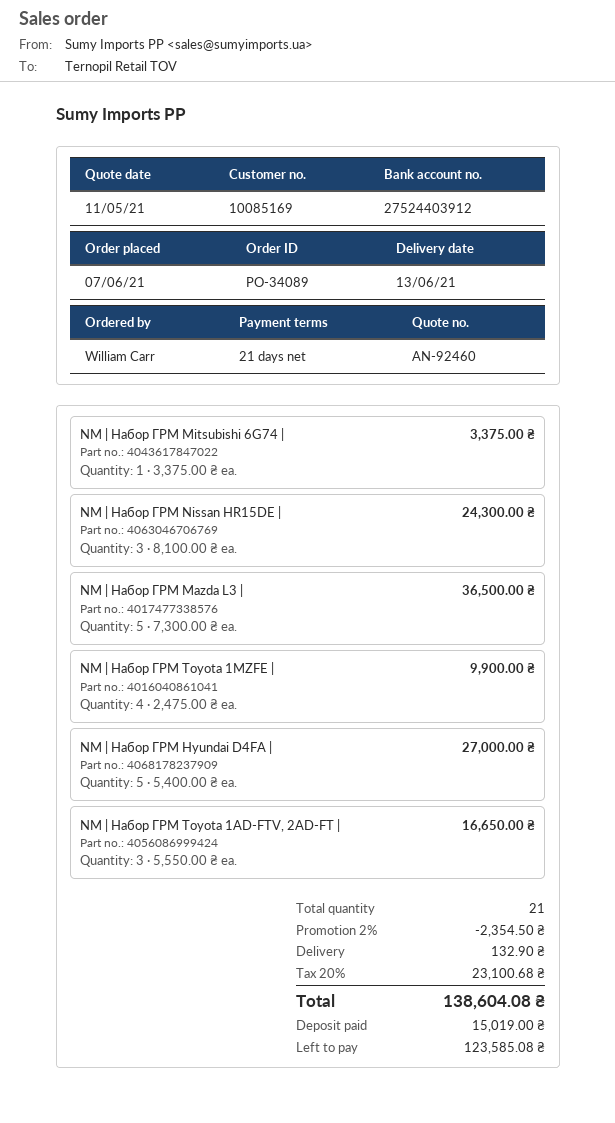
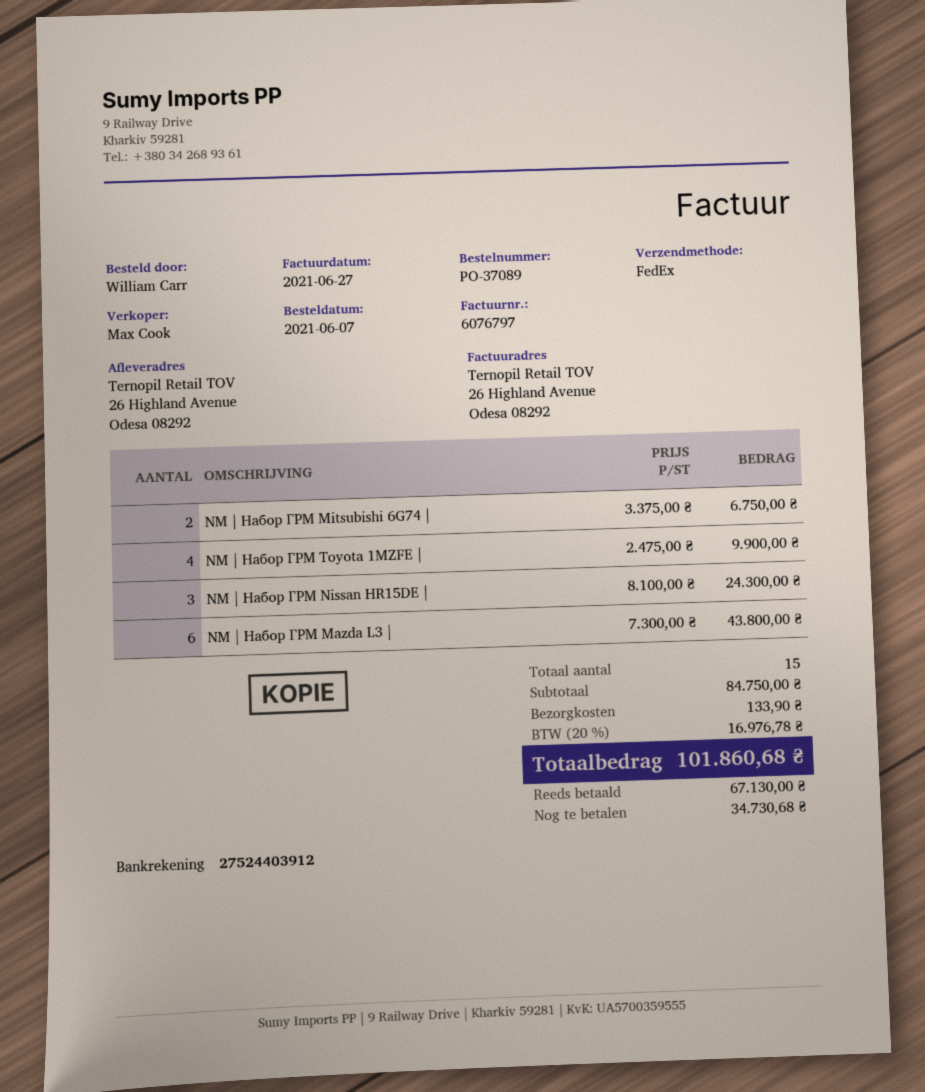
order number: PO-34089 -> PO-37089
NM | Набор ГРМ Mitsubishi 6G74 |: 1 x 3375.00 = 3375.00 -> 2 x 3375.00 = 6750.00
NM | Набор ГРМ Mazda L3 |: 5 x 7300.00 = 36500.00 -> 6 x 7300.00 = 43800.00
NM | Набор ГРМ Hyundai D4FA |: 5 x 5400.00 = 27000.00 -> none
NM | Набор ГРМ Toyota 1AD-FTV, 2AD-FT |: 3 x 5550.00 = 16650.00 -> none
total quantity: 21 -> 15
discount: 2% = 2354.50 -> none
shipping: 132.90 -> 133.90
tax: 20% = 23100.68 -> 20% = 16976.78
total: 138604.08 -> 101860.68
deposit: 15019.00 -> 67130.00
balance: 123585.08 -> 34730.68

